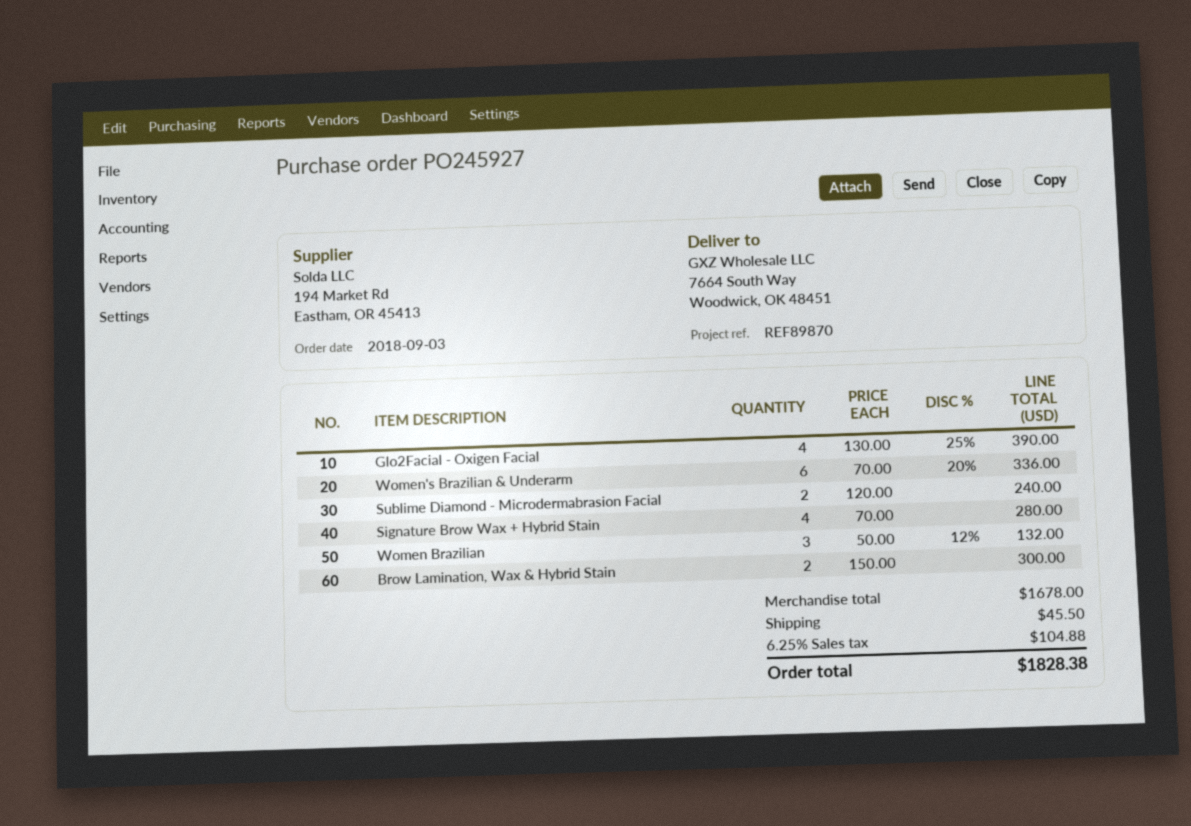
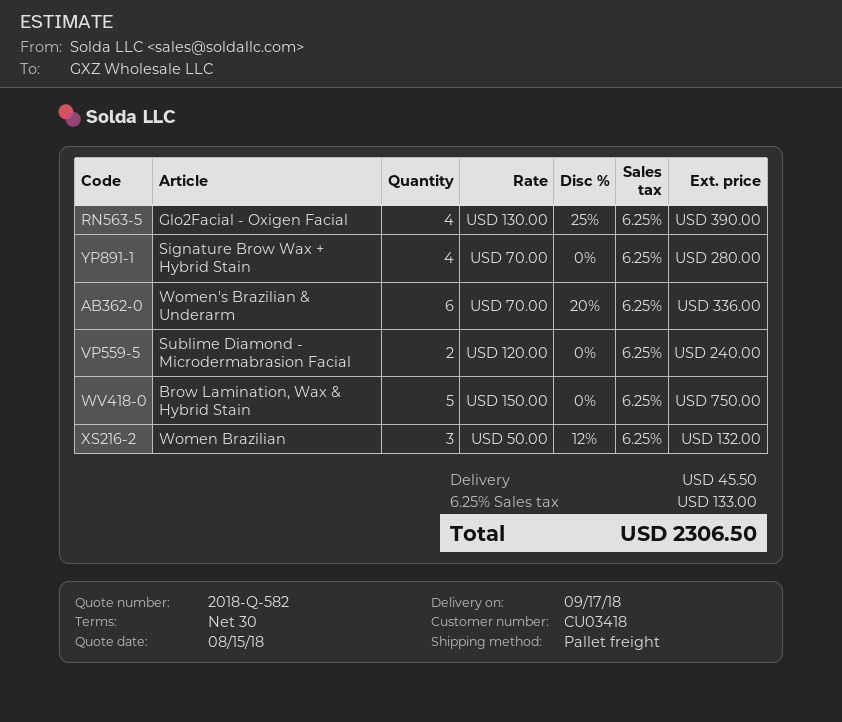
Brow Lamination, Wax & Hybrid Stain: 2 x 150.00 = 300.00 -> 5 x 150.00 = 750.00
tax: 6.25% = 104.88 -> 6.25% = 133.00
total: 1828.38 -> 2306.50

